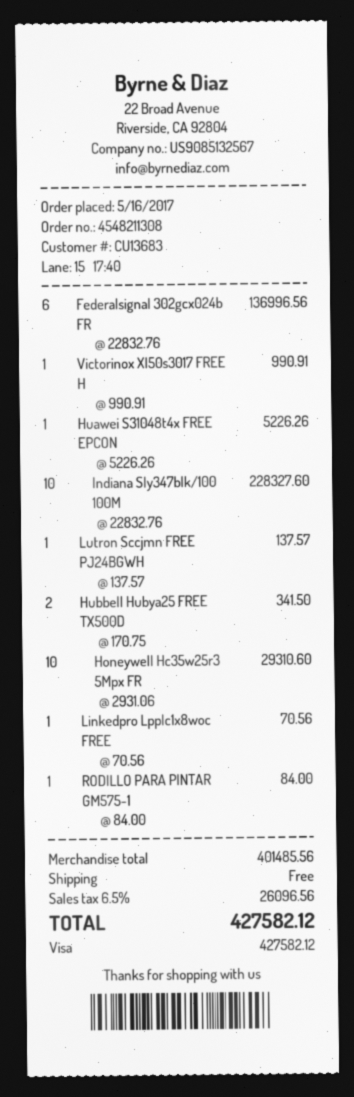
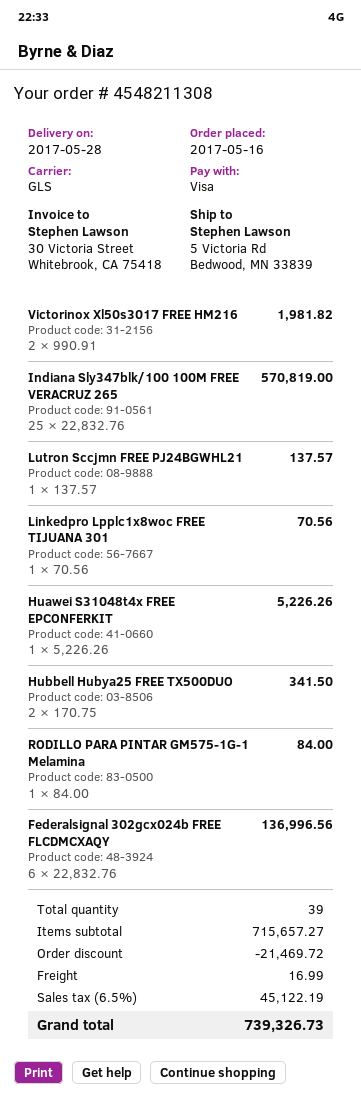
Victorinox Xl50s3017 FREE H: 1 x 990.91 = 990.91 -> 2 x 990.91 = 1981.82
Indiana Sly347blk/100 100M: 10 x 22832.76 = 228327.60 -> 25 x 22832.76 = 570819.00
Honeywell Hc35w25r3 5Mpx FR: 10 x 2931.06 = 29310.60 -> none
subtotal: 401485.56 -> 715657.27
discount: none -> 21469.72
shipping: 0.00 -> 16.99
tax: 6.5% = 26096.56 -> 6.5% = 45122.19
total: 427582.12 -> 739326.73

